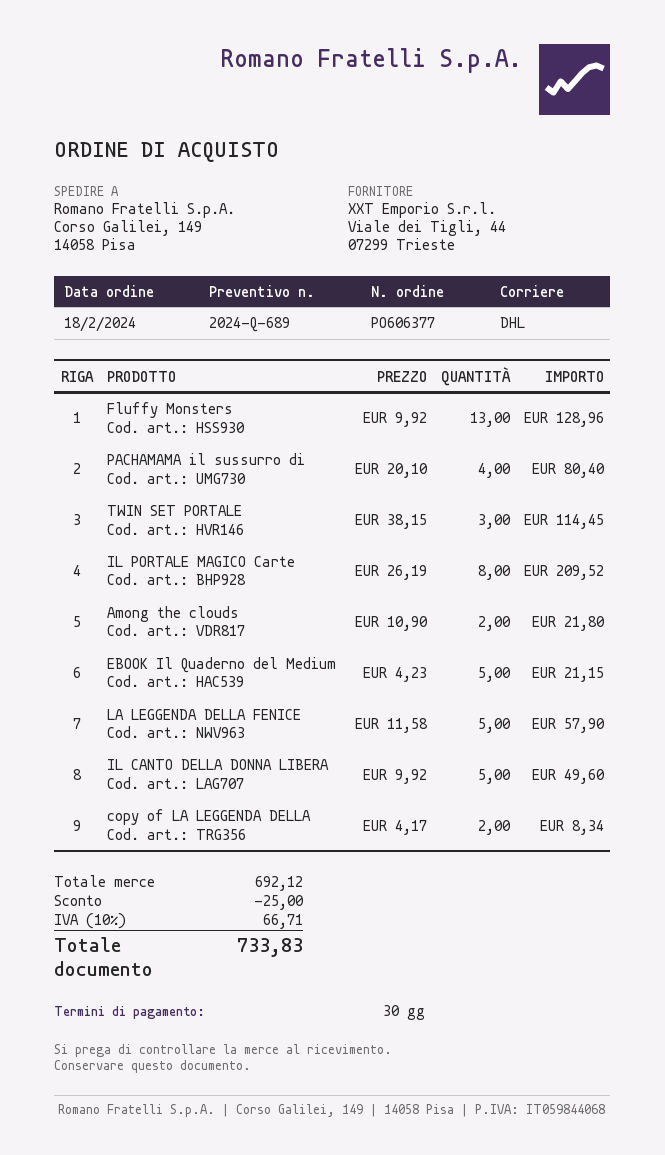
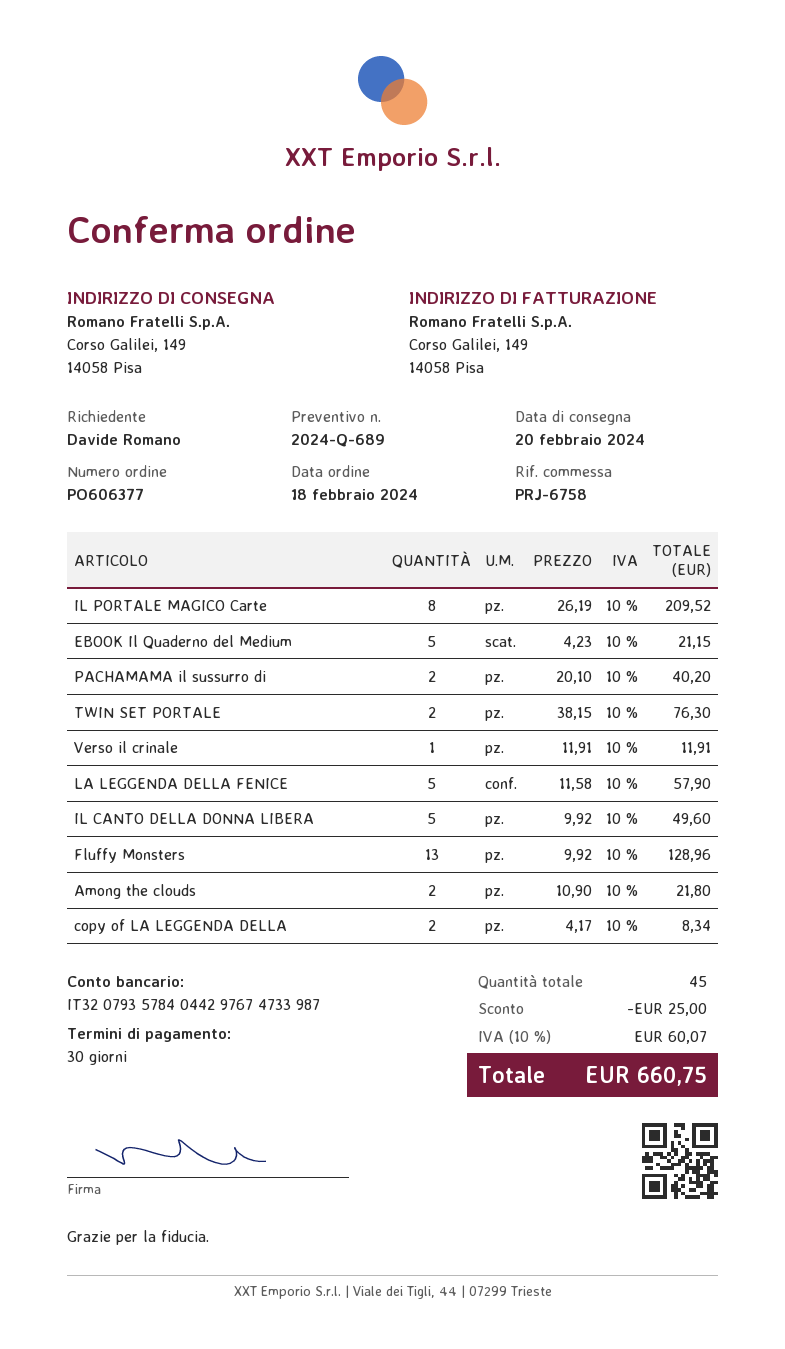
PACHAMAMA il sussurro di: 4 x 20.10 = 80.40 -> 2 x 20.10 = 40.20
TWIN SET PORTALE: 3 x 38.15 = 114.45 -> 2 x 38.15 = 76.30
Verso il crinale: none -> 1 x 11.91 = 11.91
tax: 10% = 66.71 -> 10% = 60.07
total: 733.83 -> 660.75

